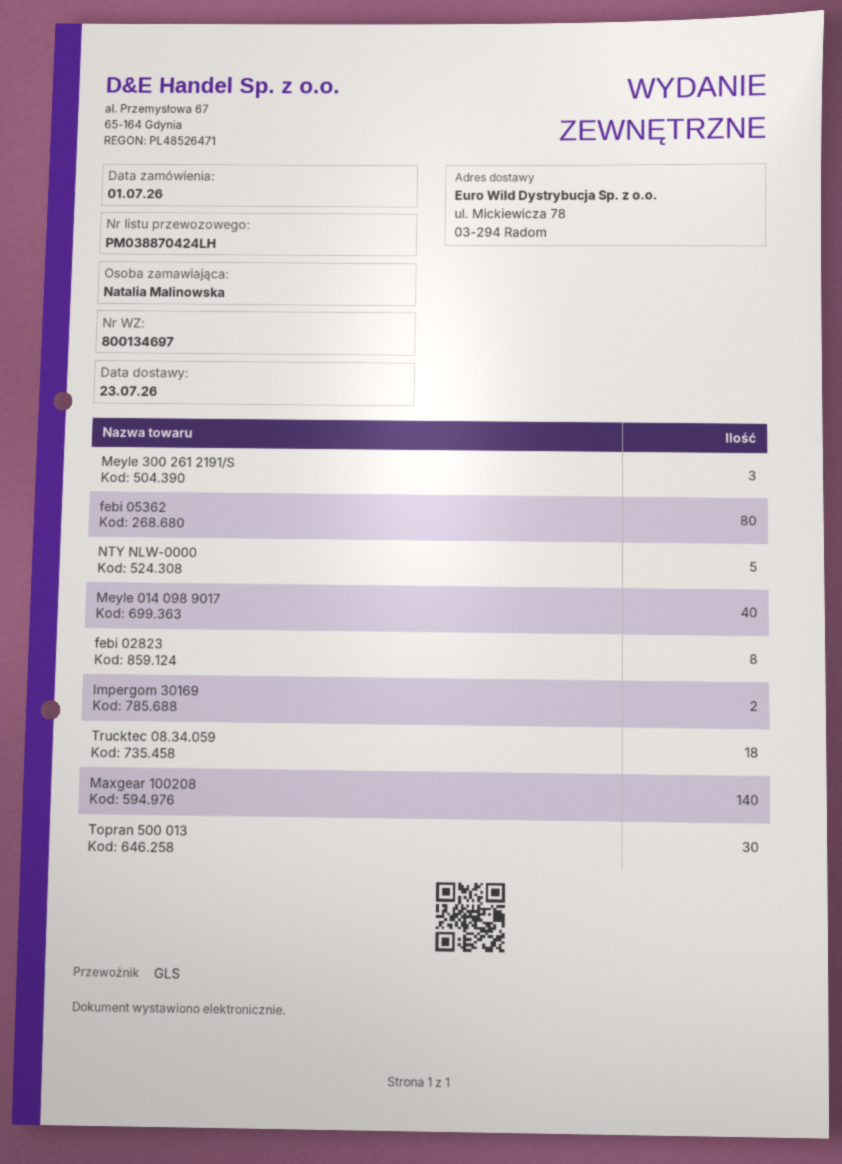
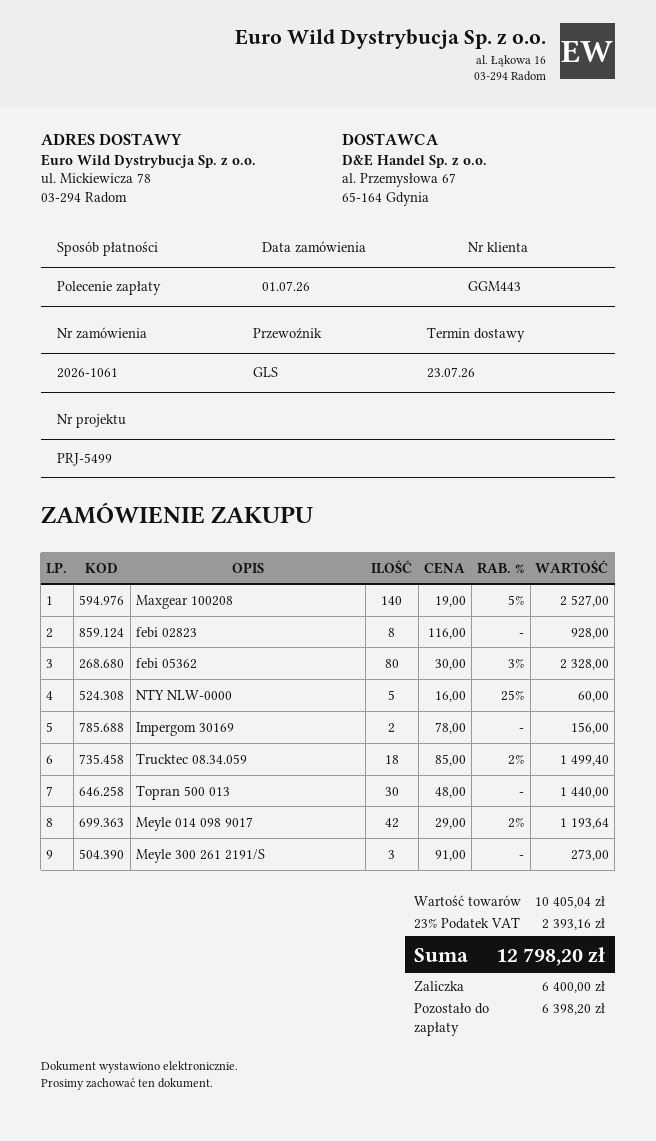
Meyle 014 098 9017: 40 -> 42

